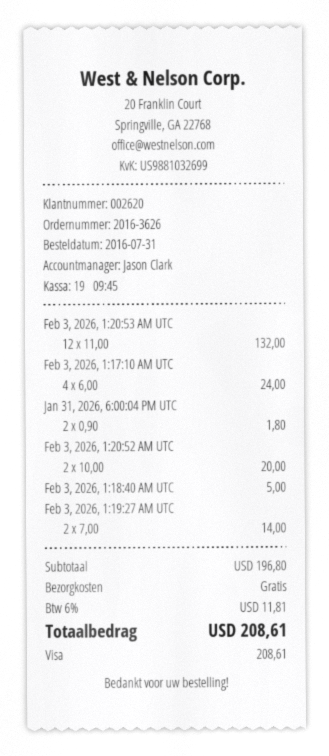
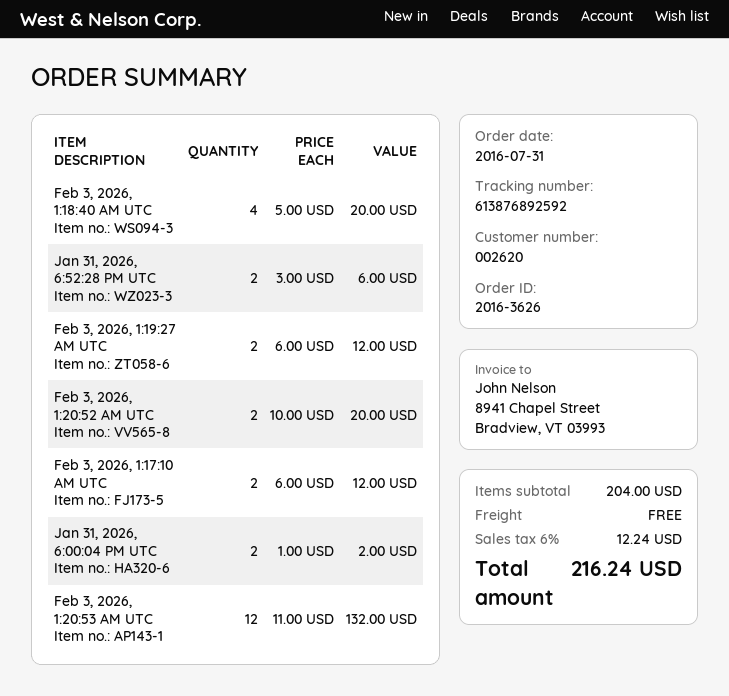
Feb 3, 2026, 1:17:10 AM UTC: 4 x 6.00 = 24.00 -> 2 x 6.00 = 12.00
Jan 31, 2026, 6:00:04 PM UTC: 2 x 0.90 = 1.80 -> 2 x 1.00 = 2.00
Feb 3, 2026, 1:18:40 AM UTC: 1 x 5.00 = 5.00 -> 4 x 5.00 = 20.00
Feb 3, 2026, 1:19:27 AM UTC: 2 x 7.00 = 14.00 -> 2 x 6.00 = 12.00
Jan 31, 2026, 6:52:28 PM UTC: none -> 2 x 3.00 = 6.00
subtotal: 196.80 -> 204.00
tax: 6% = 11.81 -> 6% = 12.24
total: 208.61 -> 216.24

